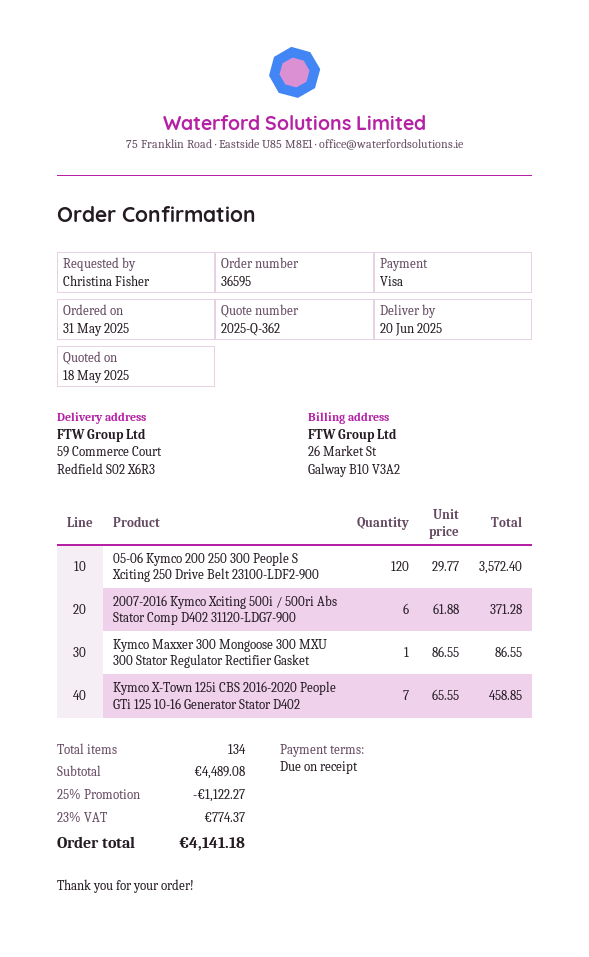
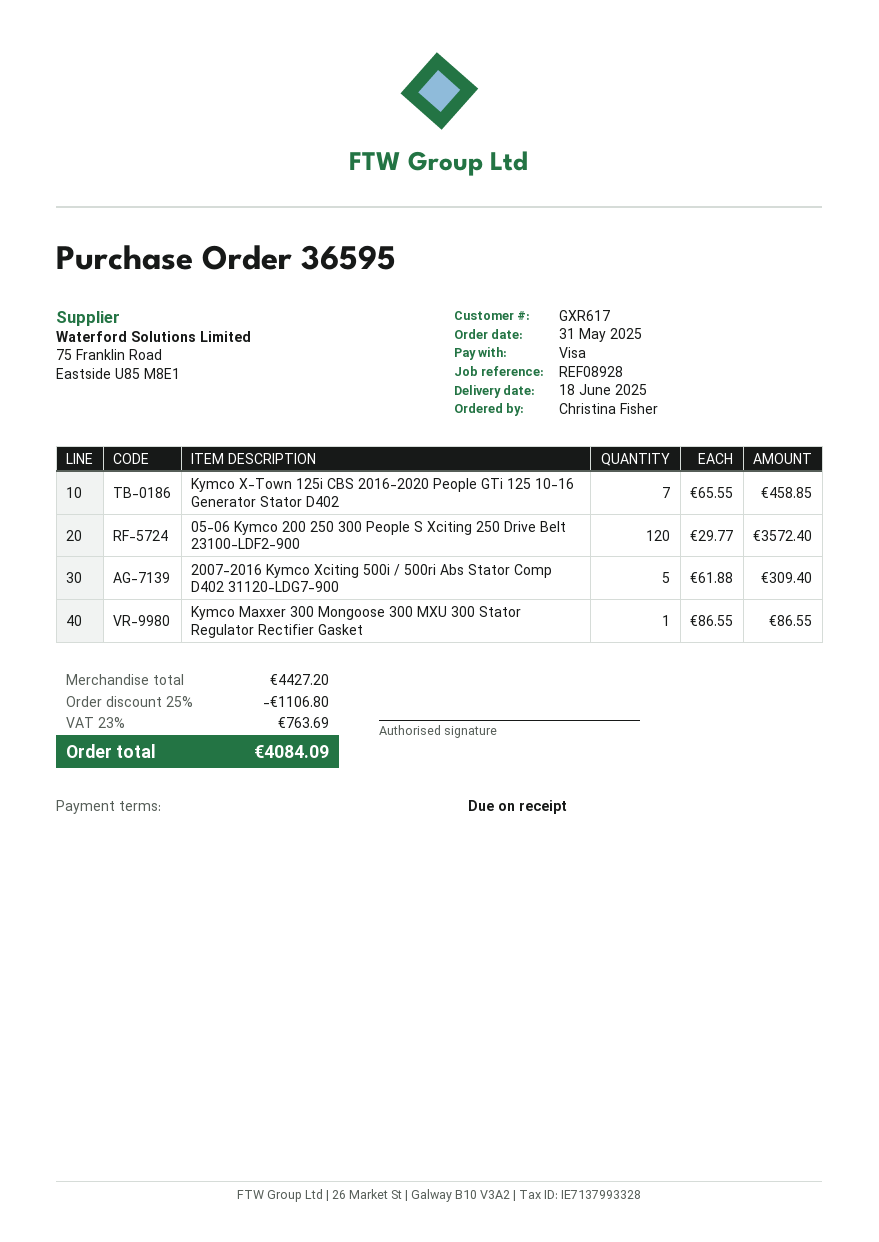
delivery date: 2025-06-20 -> 2025-06-18
2007-2016 Kymco Xciting 500i / 500ri Abs Stator Comp D402 31120-LDG7-900: 6 x 61.88 = 371.28 -> 5 x 61.88 = 309.40
subtotal: 4489.08 -> 4427.20
discount: 25% = 1122.27 -> 25% = 1106.80
tax: 23% = 774.37 -> 23% = 763.69
total: 4141.18 -> 4084.09

